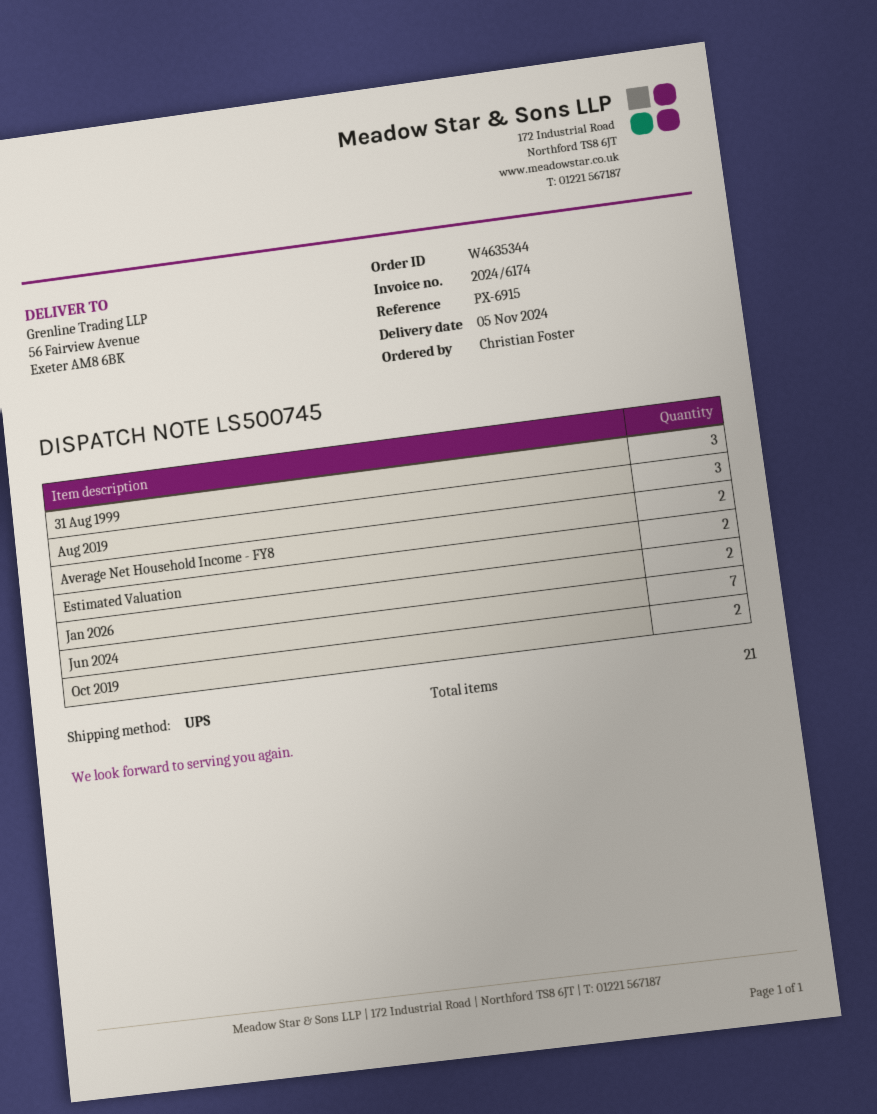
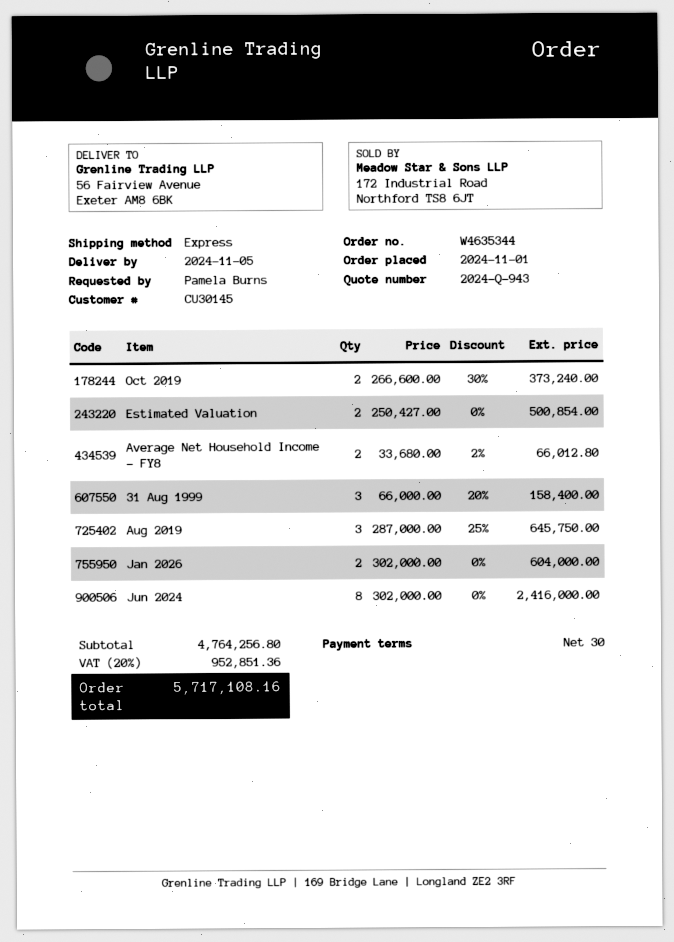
ordered by: Christian Foster -> Pamela Burns
shipping method: UPS -> express
Jun 2024: 7 -> 8

